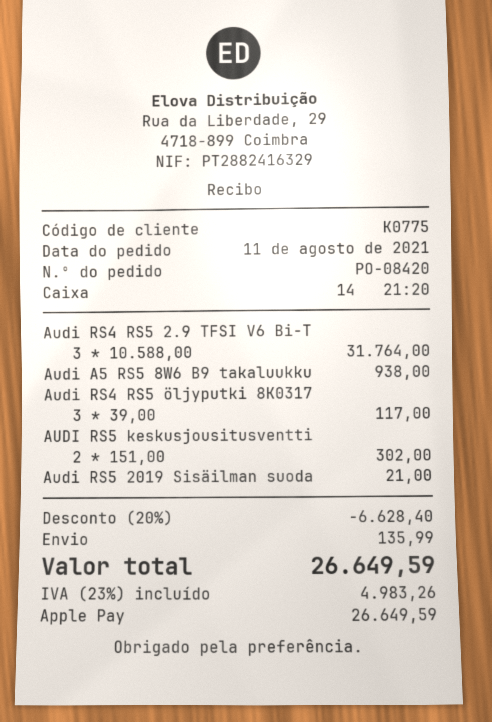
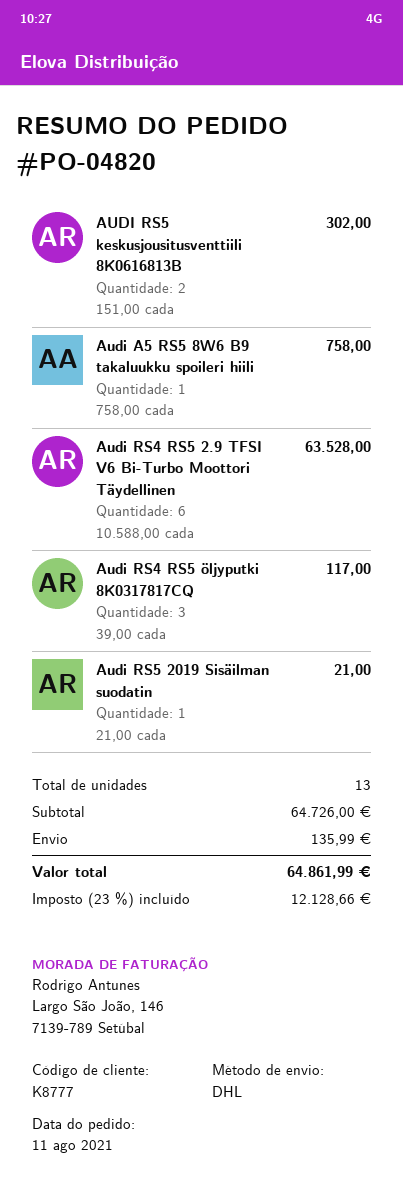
order number: PO-08420 -> PO-04820
customer number: K0775 -> K8777
Audi RS4 RS5 2.9 TFSI V6 Bi-T: 3 x 10588.00 = 31764.00 -> 6 x 10588.00 = 63528.00
Audi A5 RS5 8W6 B9 takaluukku: 1 x 938.00 = 938.00 -> 1 x 758.00 = 758.00
discount: 20% = 6628.40 -> none
tax: 23% = 4983.26 -> 23% = 12128.66
total: 26649.59 -> 64861.99

